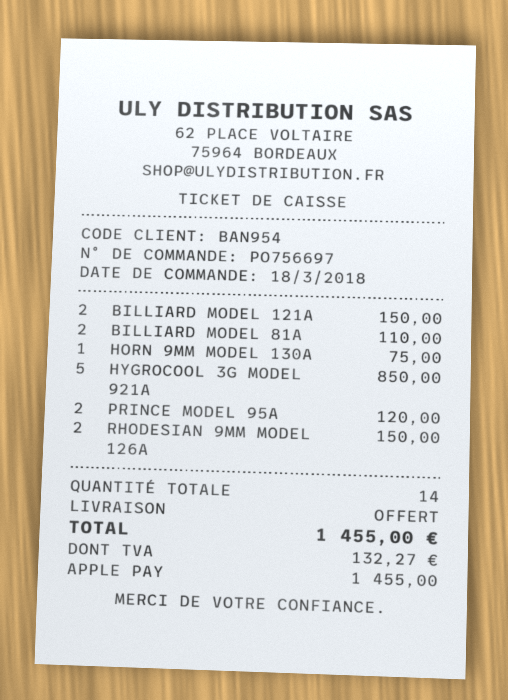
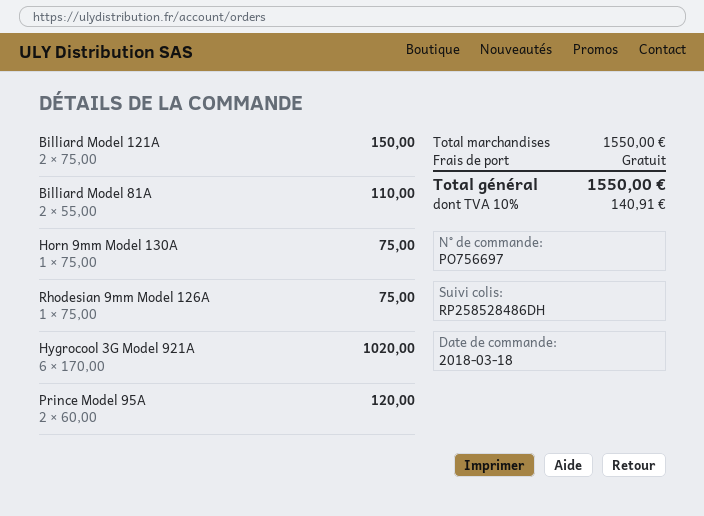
HYGROCOOL 3G MODEL 921A: 5 for 850.00 -> 6 for 1020.00
RHODESIAN 9MM MODEL 126A: 2 for 150.00 -> 1 for 75.00
tax: 132.27 -> 140.91
total: 1455.00 -> 1550.00

